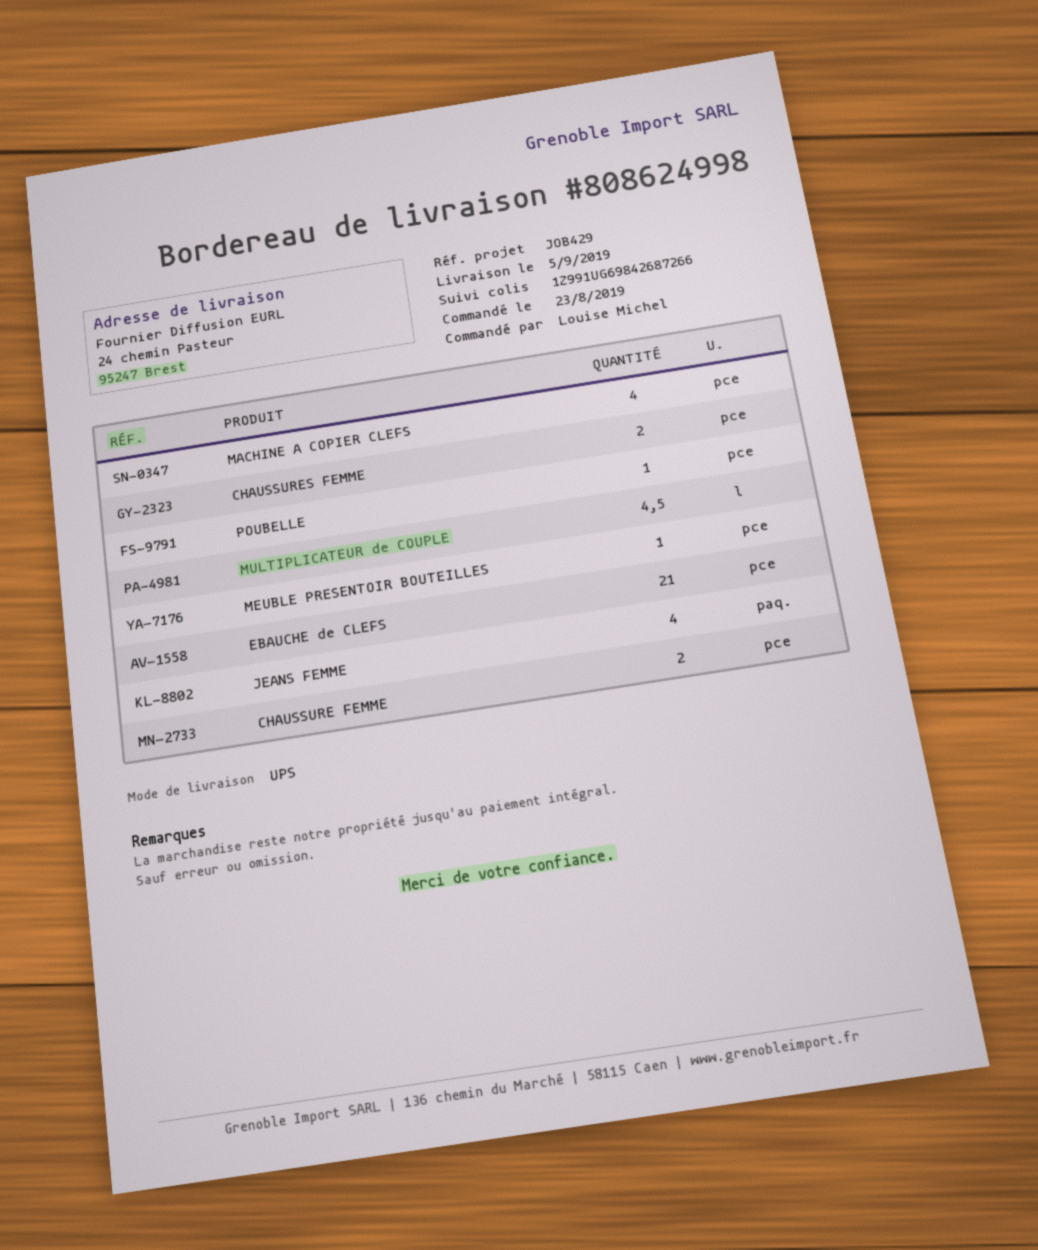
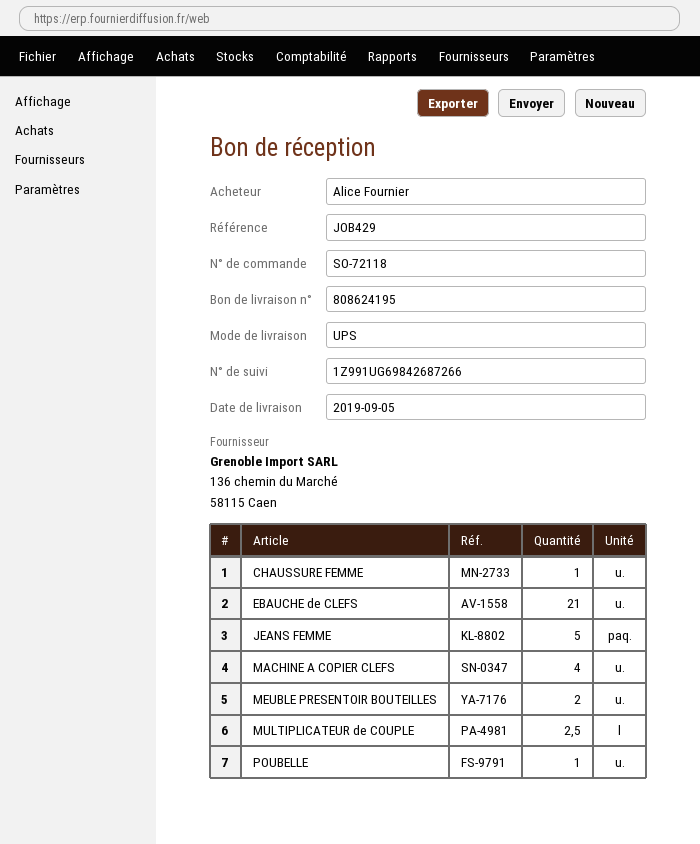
delivery note number: 808624998 -> 808624195
ordered by: Louise Michel -> Alice Fournier
CHAUSSURES FEMME: 2 -> none
MULTIPLICATEUR de COUPLE: 4.5 -> 2.5
MEUBLE PRESENTOIR BOUTEILLES: 1 -> 2
JEANS FEMME: 4 -> 5
CHAUSSURE FEMME: 2 -> 1

